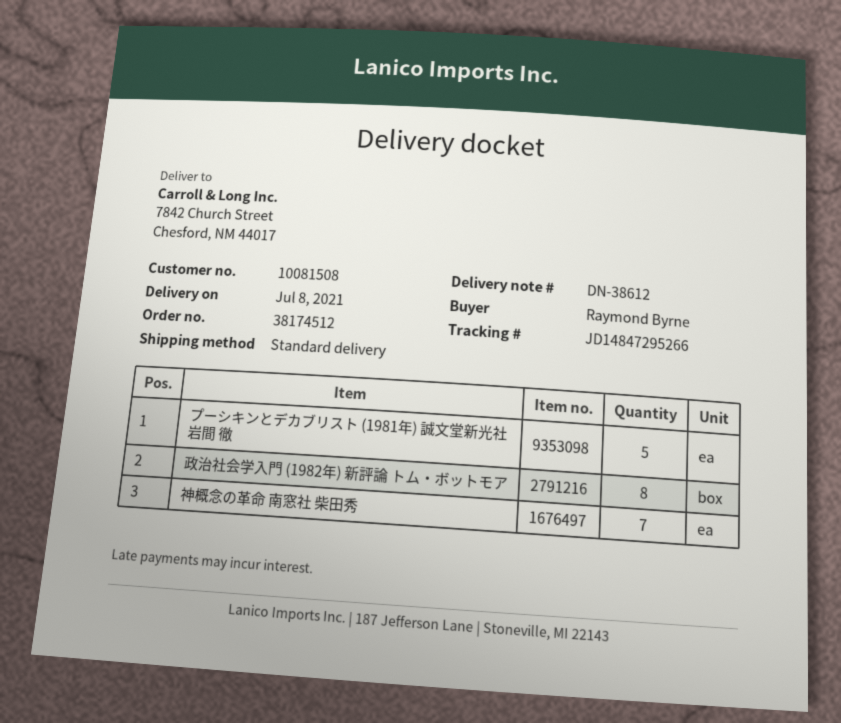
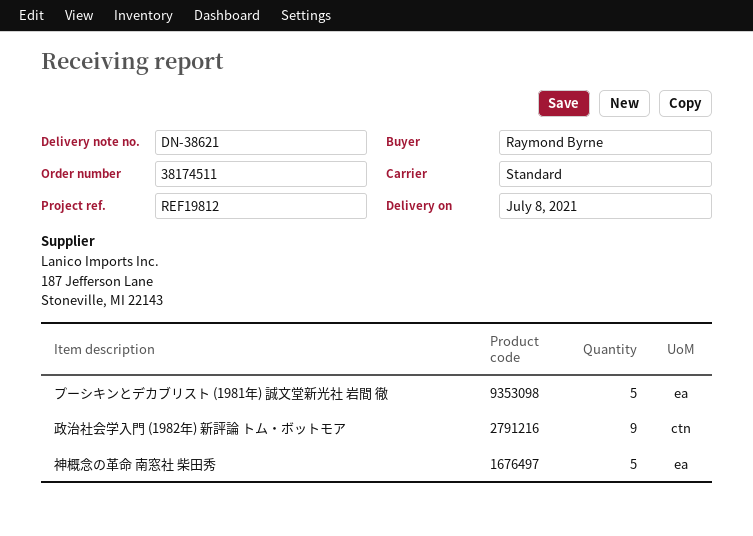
order number: 38174512 -> 38174511
delivery note number: DN-38612 -> DN-38621
政治社会学入門 (1982年) 新評論 トム・ボットモア: 8 -> 9
神概念の革命 南窓社 柴田秀: 7 -> 5

